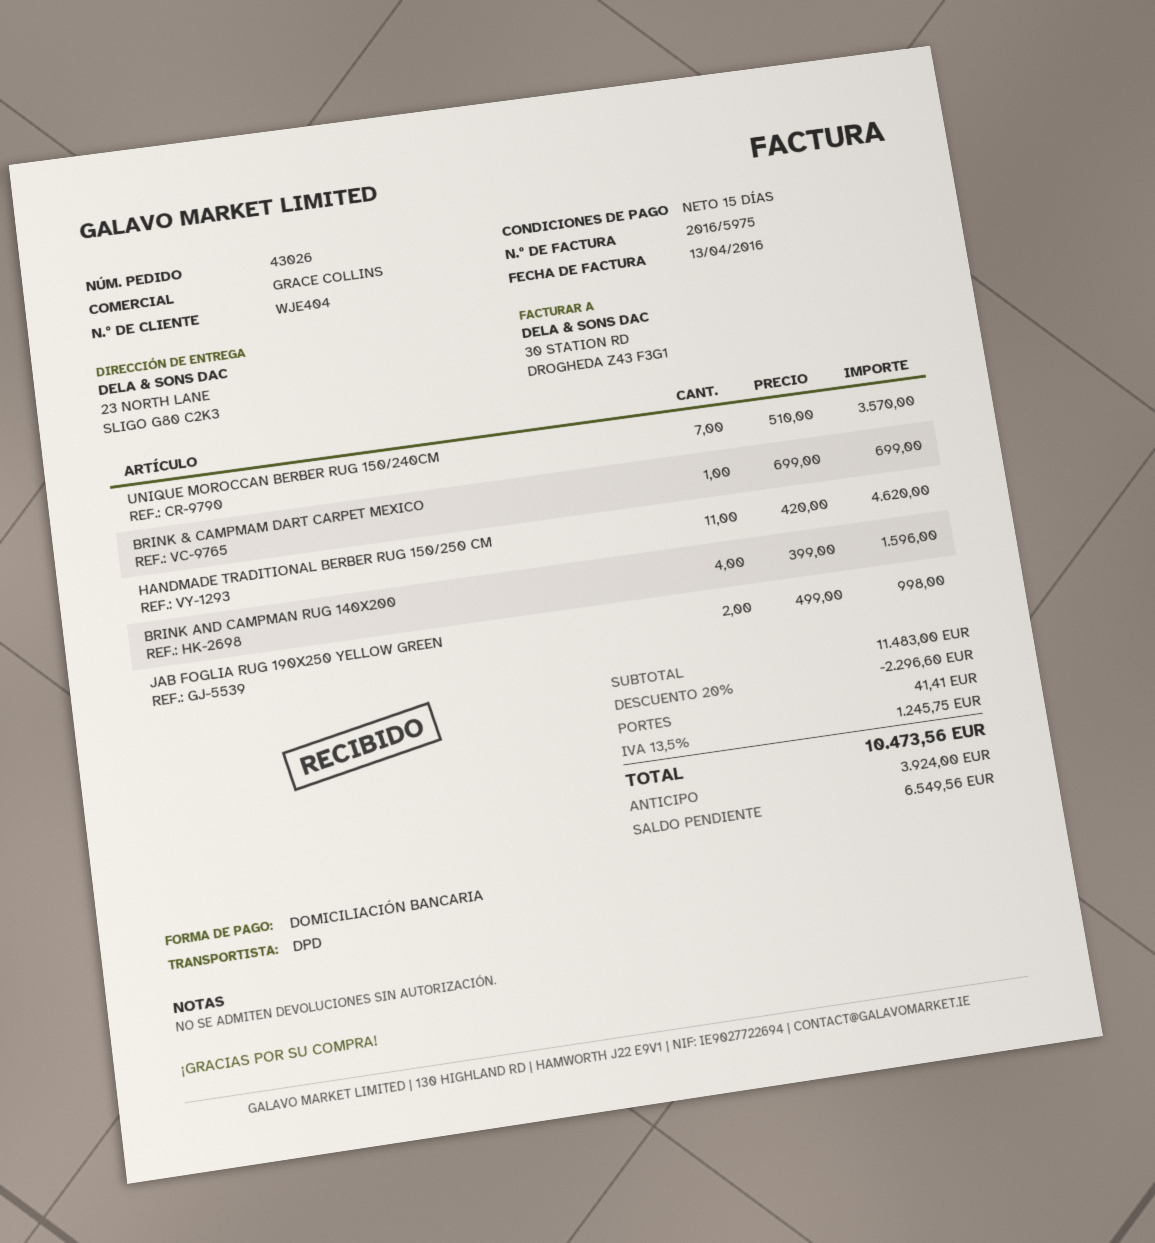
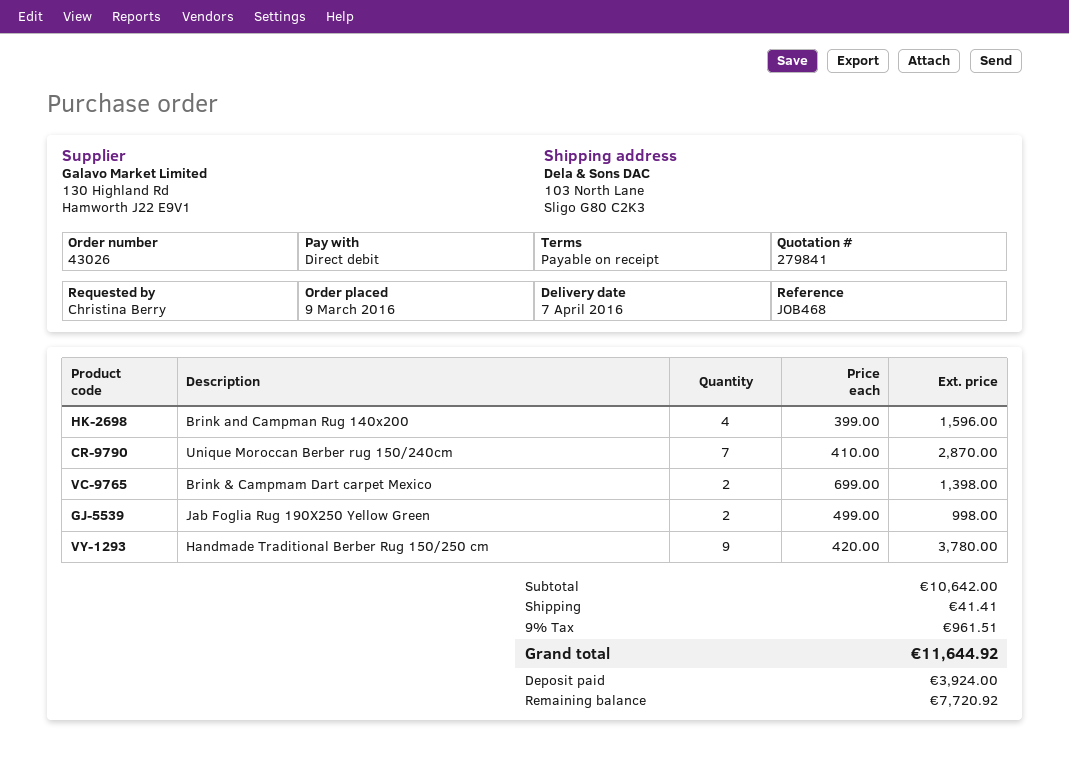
payment terms: 15 days -> on receipt
ship to: 23 NORTH LANE, SLIGO G80 C2K3 -> 103 North Lane, Sligo G80 C2K3
UNIQUE MOROCCAN BERBER RUG 150/240CM: 7 x 510.00 = 3570.00 -> 7 x 410.00 = 2870.00
BRINK & CAMPMAM DART CARPET MEXICO: 1 x 699.00 = 699.00 -> 2 x 699.00 = 1398.00
HANDMADE TRADITIONAL BERBER RUG 150/250 CM: 11 x 420.00 = 4620.00 -> 9 x 420.00 = 3780.00
subtotal: 11483.00 -> 10642.00
discount: 20% = 2296.60 -> none
tax: 13.5% = 1245.75 -> 9% = 961.51
total: 10473.56 -> 11644.92
balance: 6549.56 -> 7720.92

